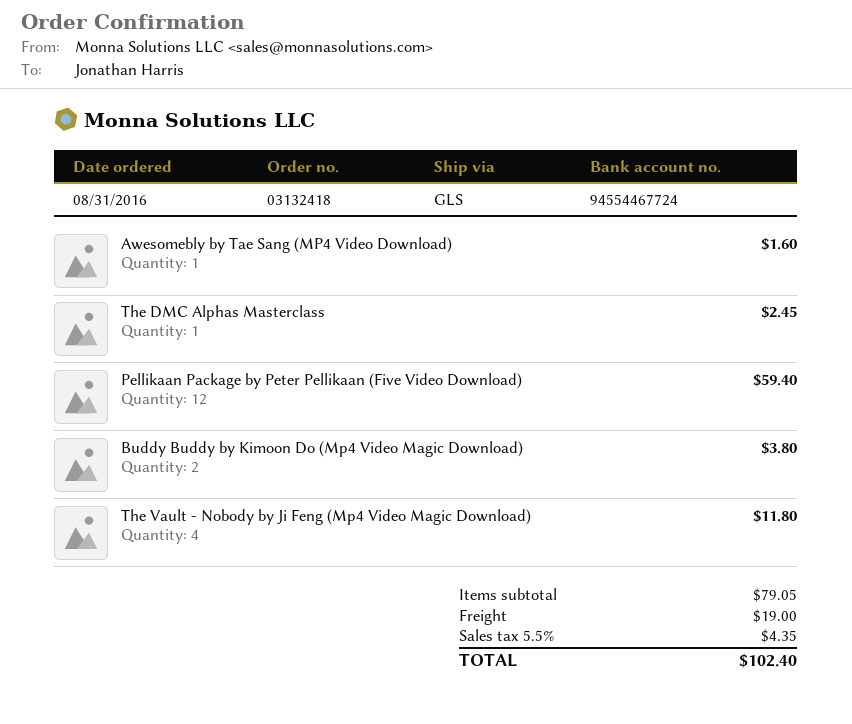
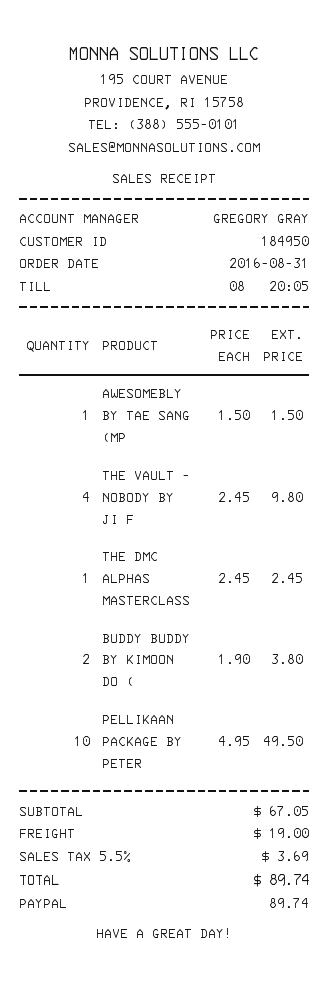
Awesomebly by Tae Sang (MP4 Video Download): 1 for 1.60 -> 1 for 1.50
Pellikaan Package by Peter Pellikaan (Five Video Download): 12 for 59.40 -> 10 for 49.50
The Vault - Nobody by Ji Feng (Mp4 Video Magic Download): 4 for 11.80 -> 4 for 9.80
subtotal: 79.05 -> 67.05
tax: 5.5% = 4.35 -> 5.5% = 3.69
total: 102.40 -> 89.74

